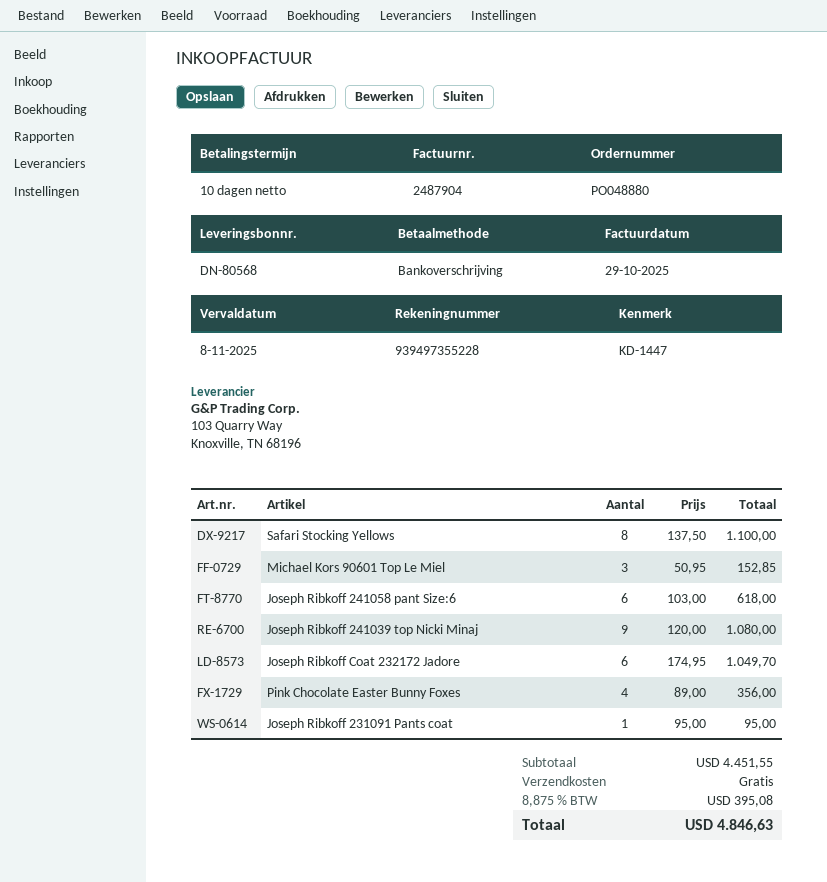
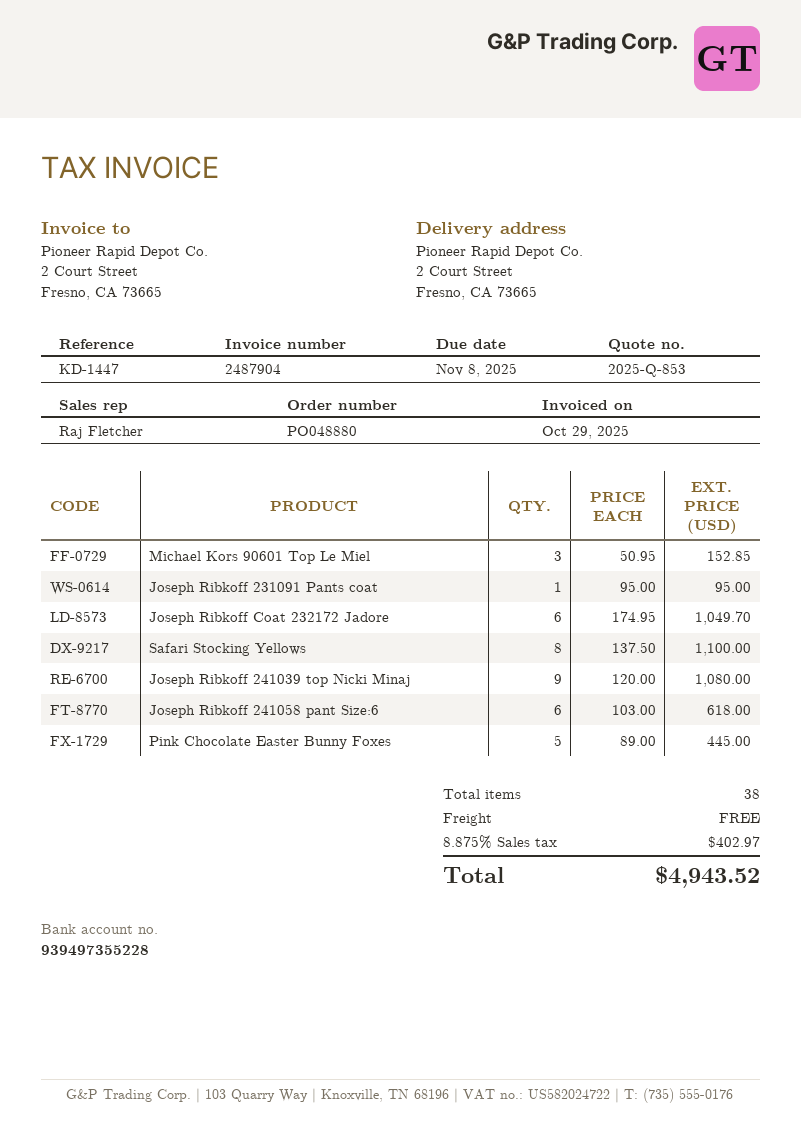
Pink Chocolate Easter Bunny Foxes: 4 x 89.00 = 356.00 -> 5 x 89.00 = 445.00
tax: 8.875% = 395.08 -> 8.875% = 402.97
total: 4846.63 -> 4943.52

